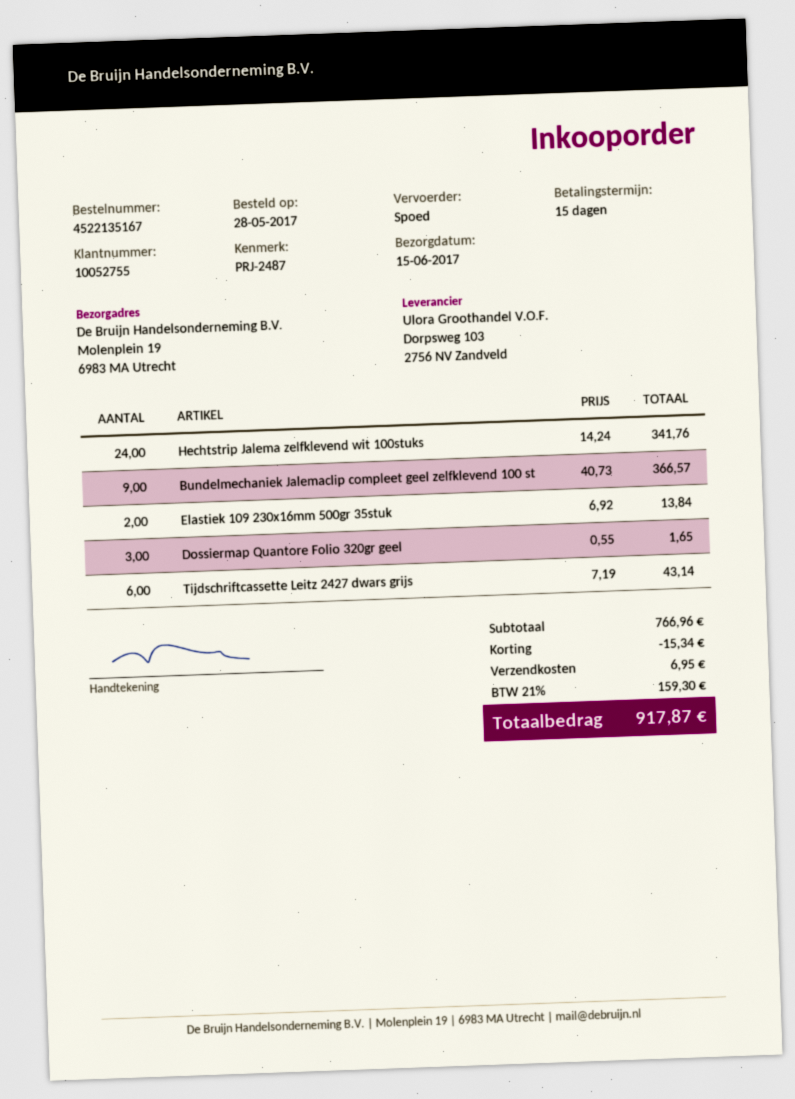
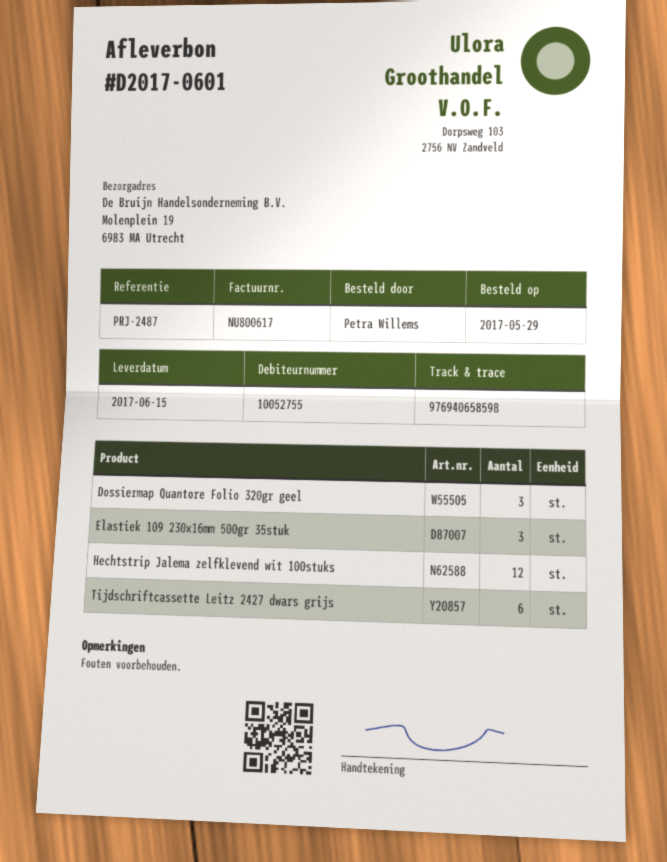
order date: 2017-05-28 -> 2017-05-29
Hechtstrip Jalema zelfklevend wit 100stuks: 24 -> 12
Bundelmechaniek Jalemaclip compleet geel zelfklevend 100 st: 9 -> none
Elastiek 109 230x16mm 500gr 35stuk: 2 -> 3

